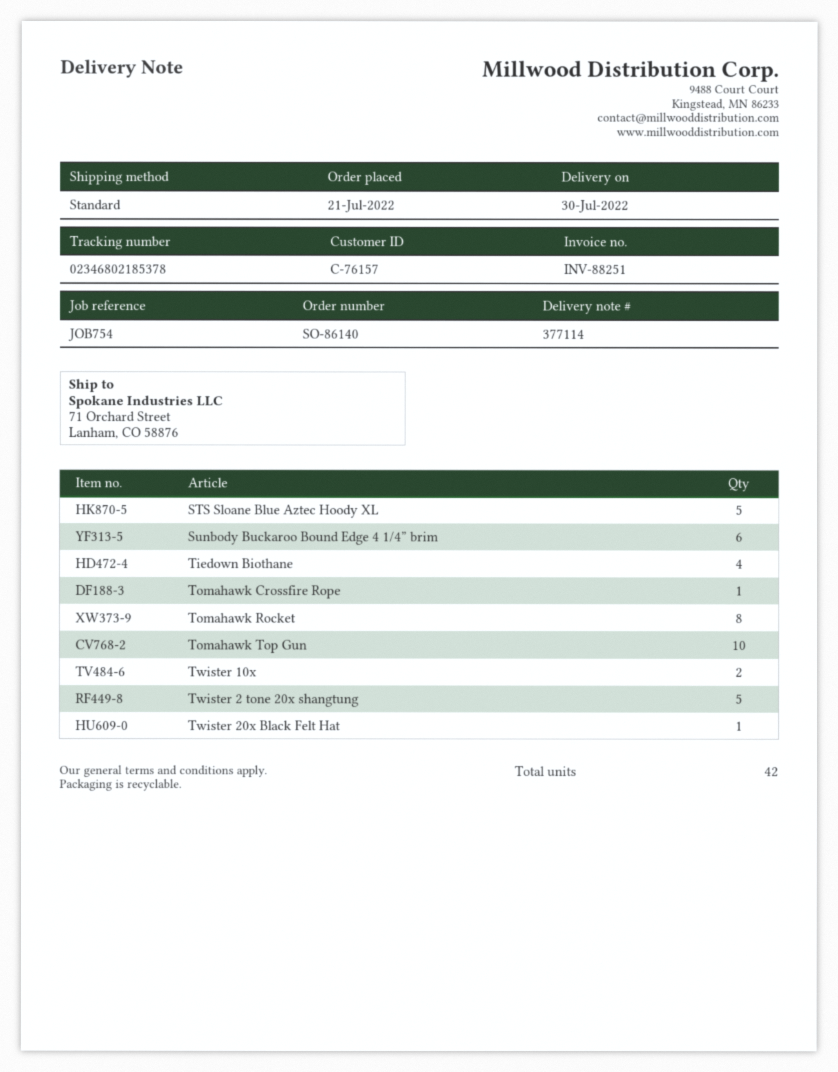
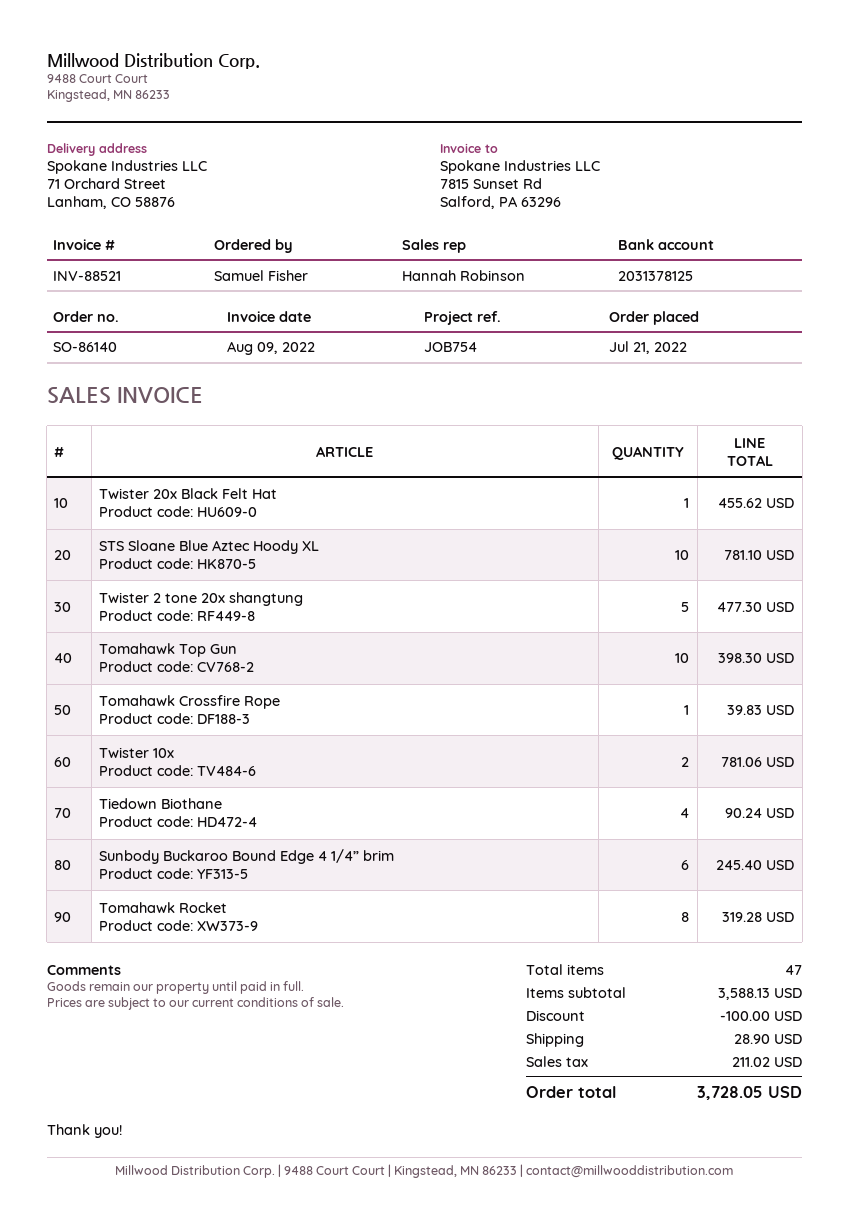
invoice number: INV-88251 -> INV-88521
STS Sloane Blue Aztec Hoody XL: 5 -> 10
total quantity: 42 -> 47

